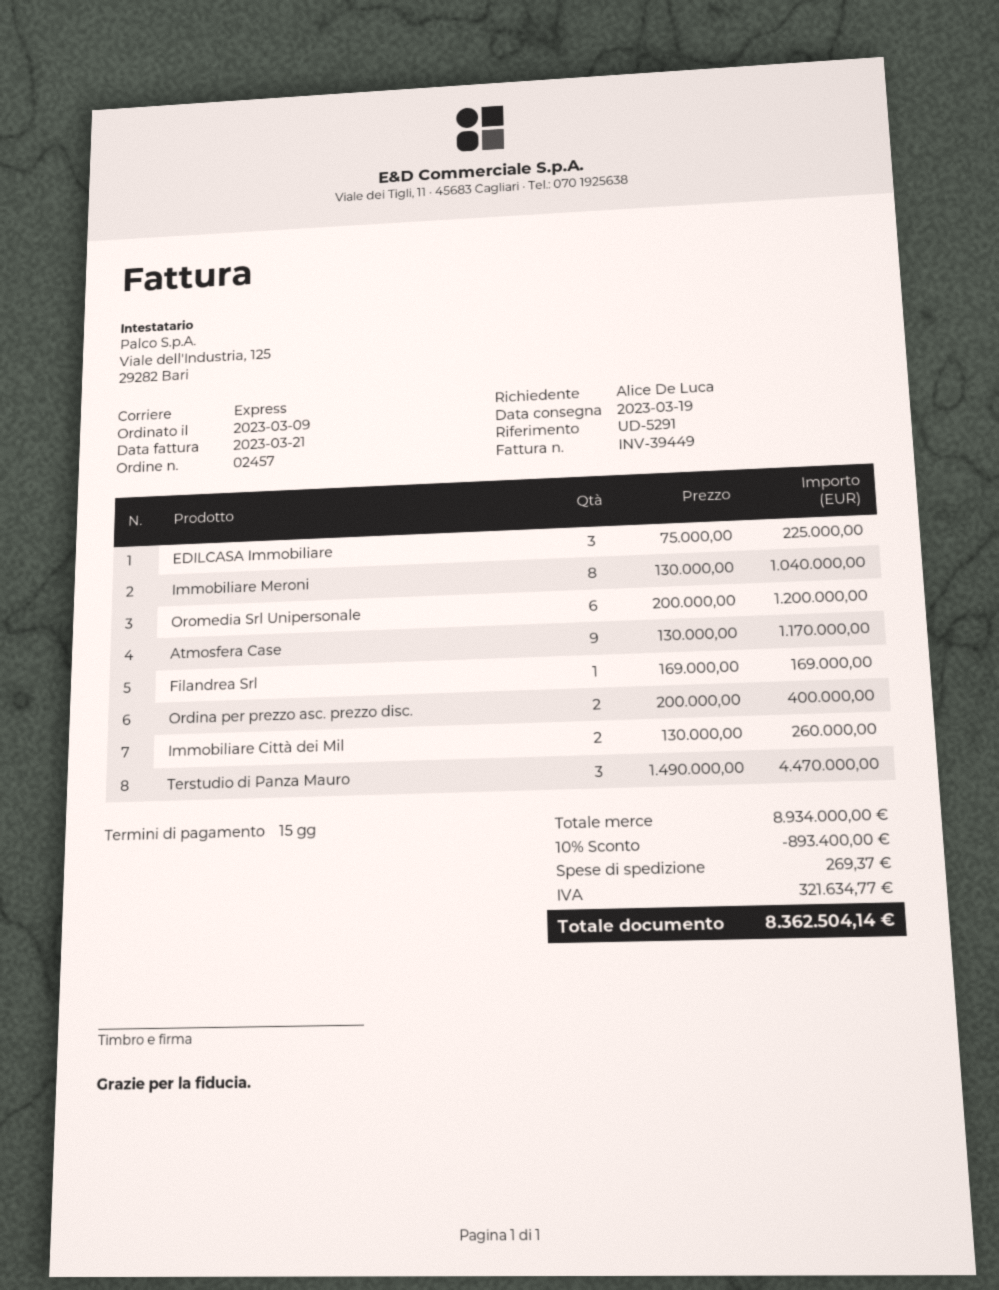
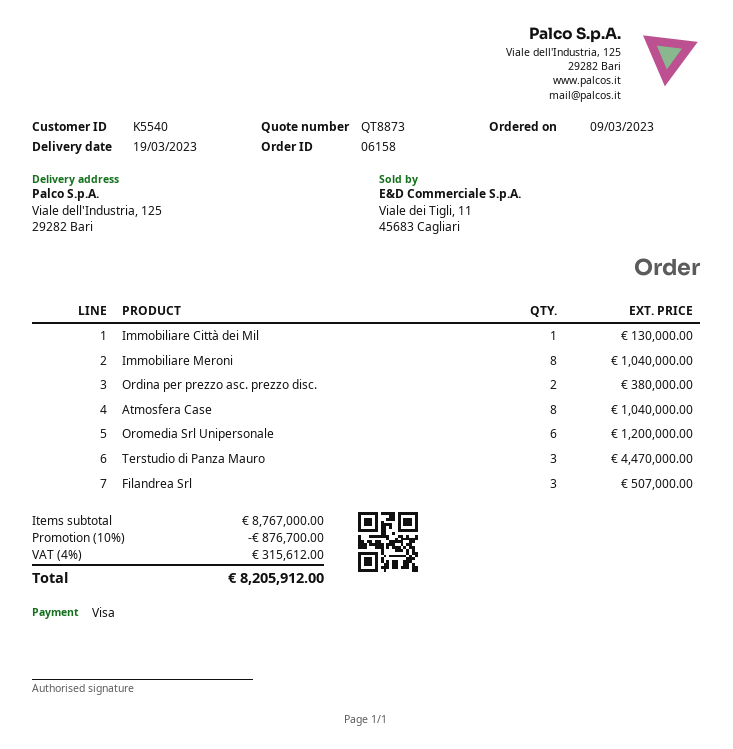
order number: 02457 -> 06158
EDILCASA Immobiliare: 3 for 225000.00 -> none
Atmosfera Case: 9 for 1170000.00 -> 8 for 1040000.00
Filandrea Srl: 1 for 169000.00 -> 3 for 507000.00
Ordina per prezzo asc. prezzo disc.: 2 for 400000.00 -> 2 for 380000.00
Immobiliare Città dei Mil: 2 for 260000.00 -> 1 for 130000.00
subtotal: 8934000.00 -> 8767000.00
discount: 10% = 893400.00 -> 10% = 876700.00
shipping: 269.37 -> none
tax: 321634.77 -> 315612.00
total: 8362504.14 -> 8205912.00

